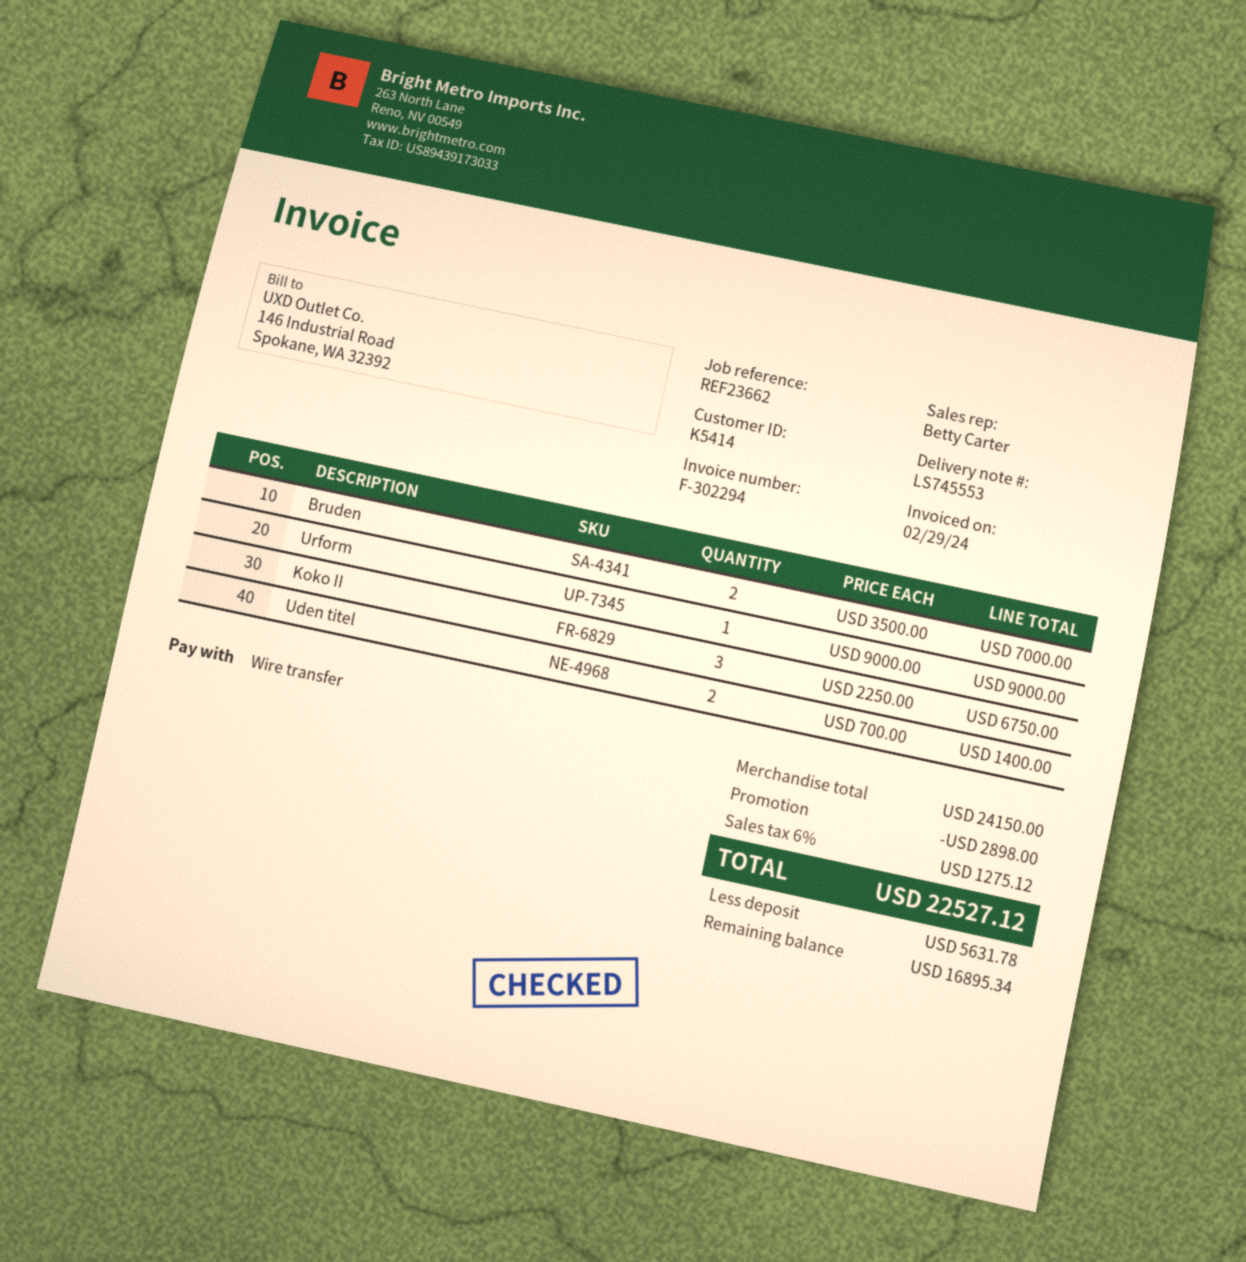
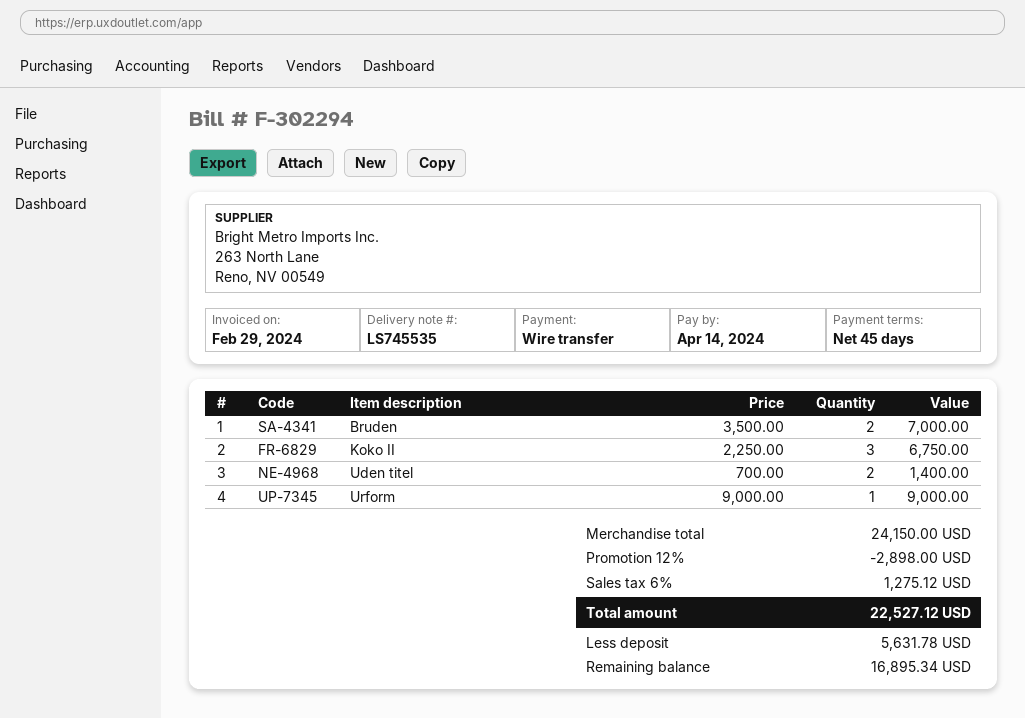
delivery note number: LS745553 -> LS745535

